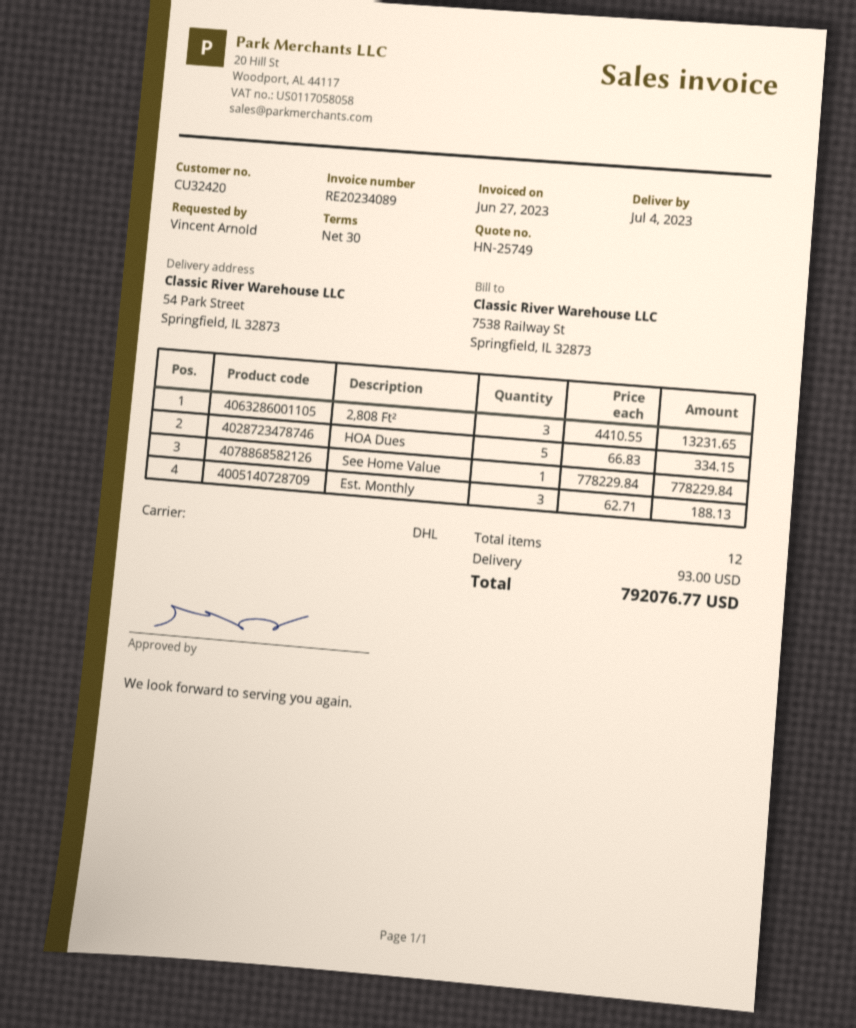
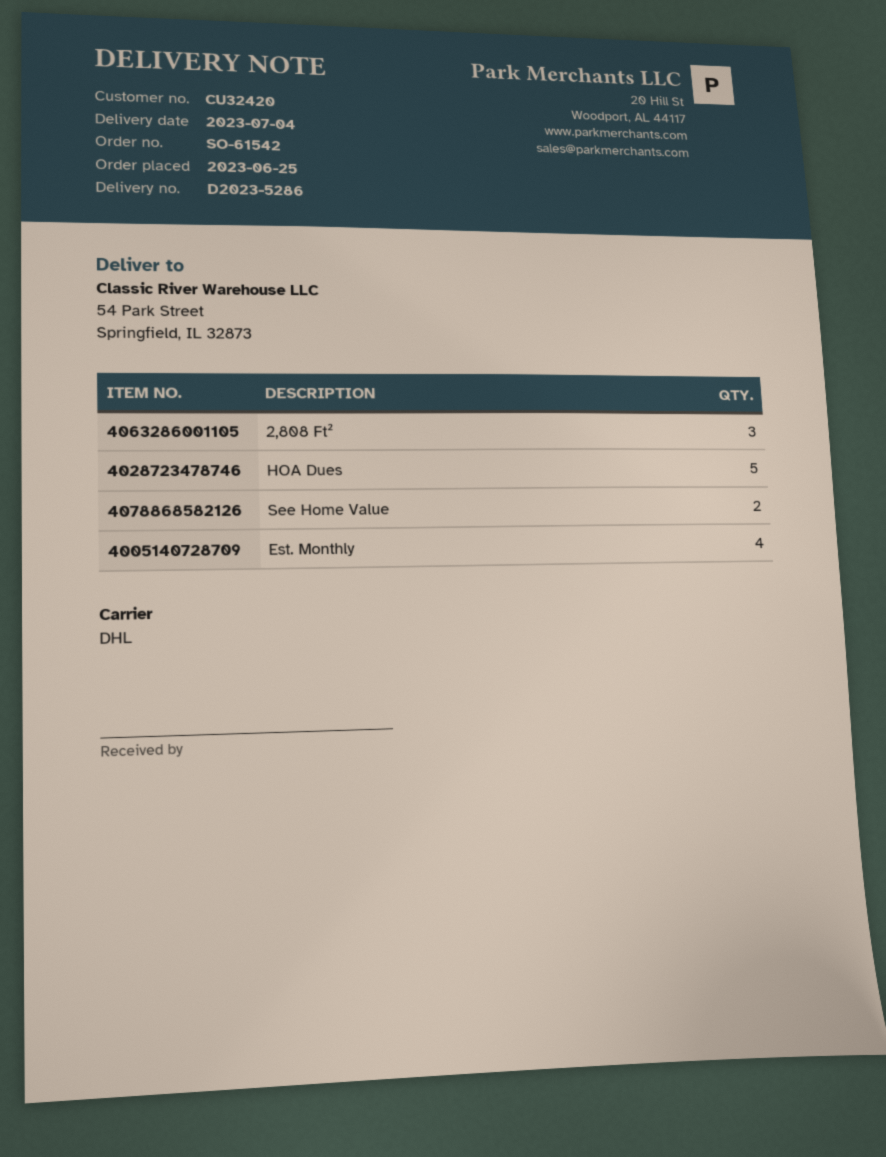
See Home Value: 1 -> 2
Est. Monthly: 3 -> 4

